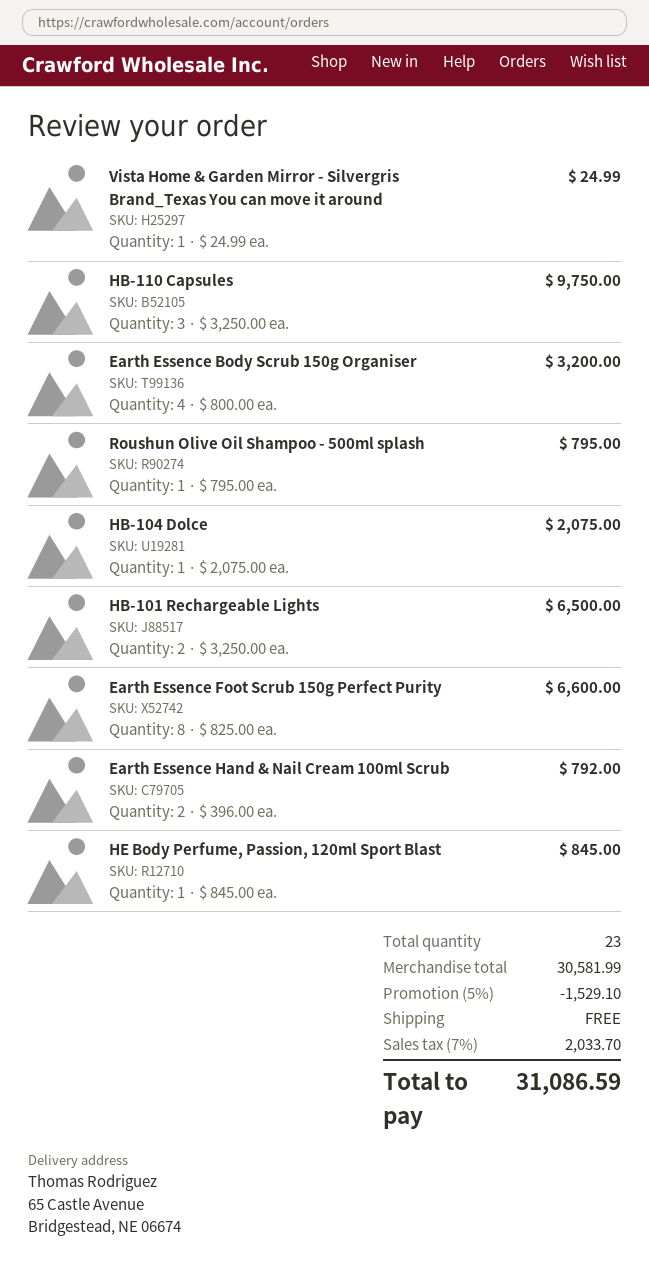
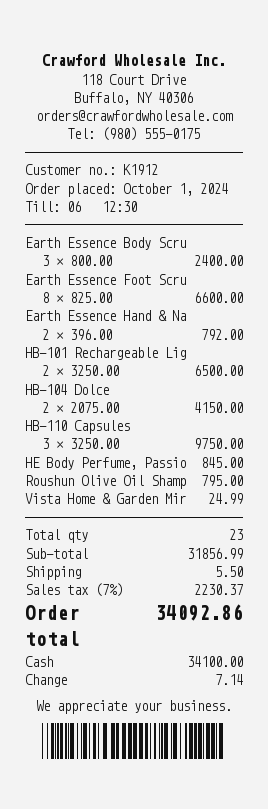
Earth Essence Body Scrub 150g Organiser: 4 x 800.00 = 3200.00 -> 3 x 800.00 = 2400.00
HB-104 Dolce: 1 x 2075.00 = 2075.00 -> 2 x 2075.00 = 4150.00
subtotal: 30581.99 -> 31856.99
discount: 5% = 1529.10 -> none
shipping: 0.00 -> 5.50
tax: 7% = 2033.70 -> 7% = 2230.37
total: 31086.59 -> 34092.86

